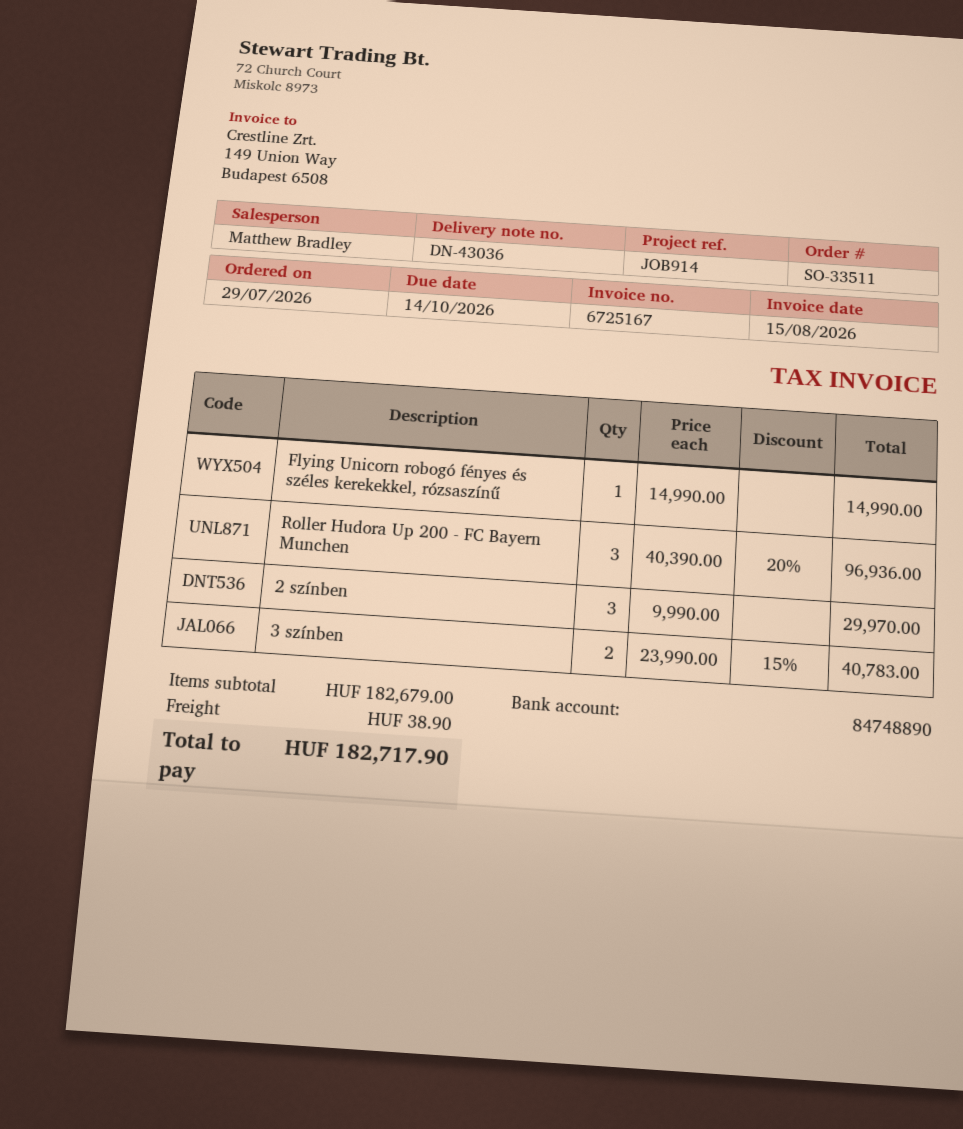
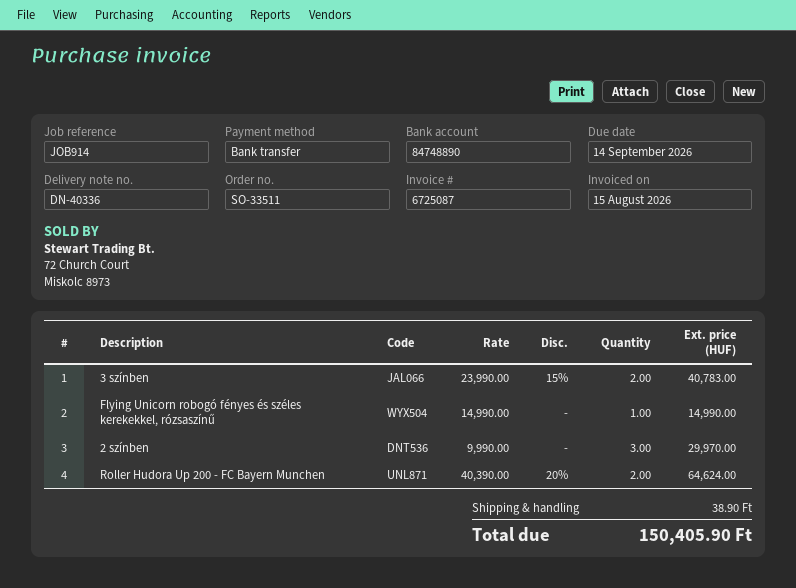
delivery note number: DN-43036 -> DN-40336
invoice number: 6725167 -> 6725087
due date: 2026-10-14 -> 2026-09-14
Roller Hudora Up 200 - FC Bayern Munchen: 3 x 40390.00 - 20% = 96936.00 -> 2 x 40390.00 - 20% = 64624.00
total: 182717.90 -> 150405.90

